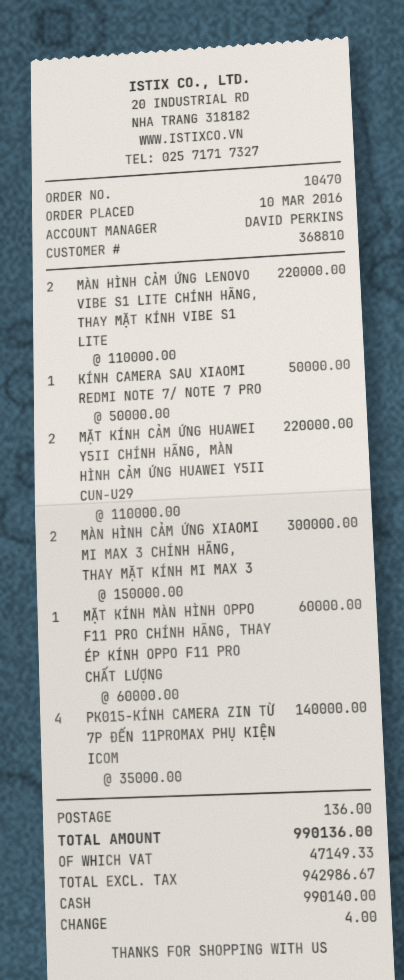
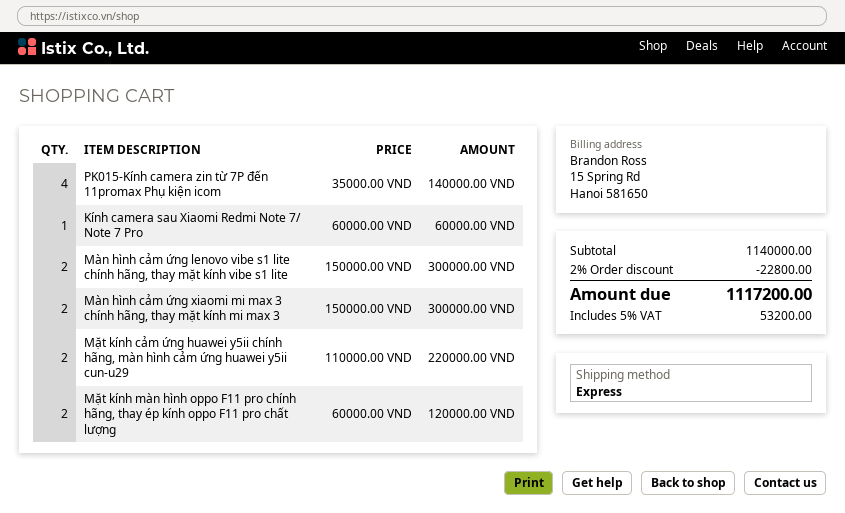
MÀN HÌNH CẢM ỨNG LENOVO VIBE S1 LITE CHÍNH HÃNG, THAY MẶT KÍNH VIBE S1 LITE: 2 x 110000.00 = 220000.00 -> 2 x 150000.00 = 300000.00
KÍNH CAMERA SAU XIAOMI REDMI NOTE 7/ NOTE 7 PRO: 1 x 50000.00 = 50000.00 -> 1 x 60000.00 = 60000.00
MẶT KÍNH MÀN HÌNH OPPO F11 PRO CHÍNH HÃNG, THAY ÉP KÍNH OPPO F11 PRO CHẤT LƯỢNG: 1 x 60000.00 = 60000.00 -> 2 x 60000.00 = 120000.00
discount: none -> 2% = 22800.00
shipping: 136.00 -> none
tax: 47149.33 -> 53200.00
total: 990136.00 -> 1117200.00

